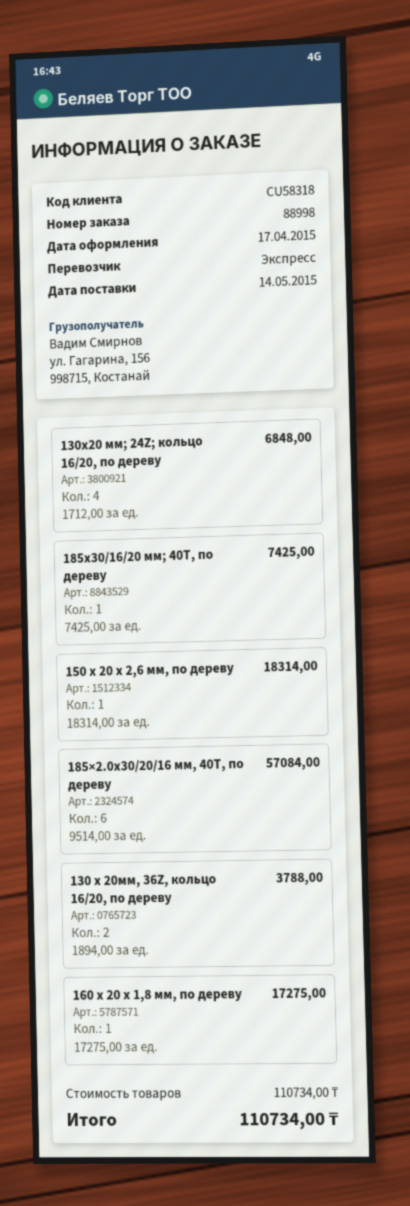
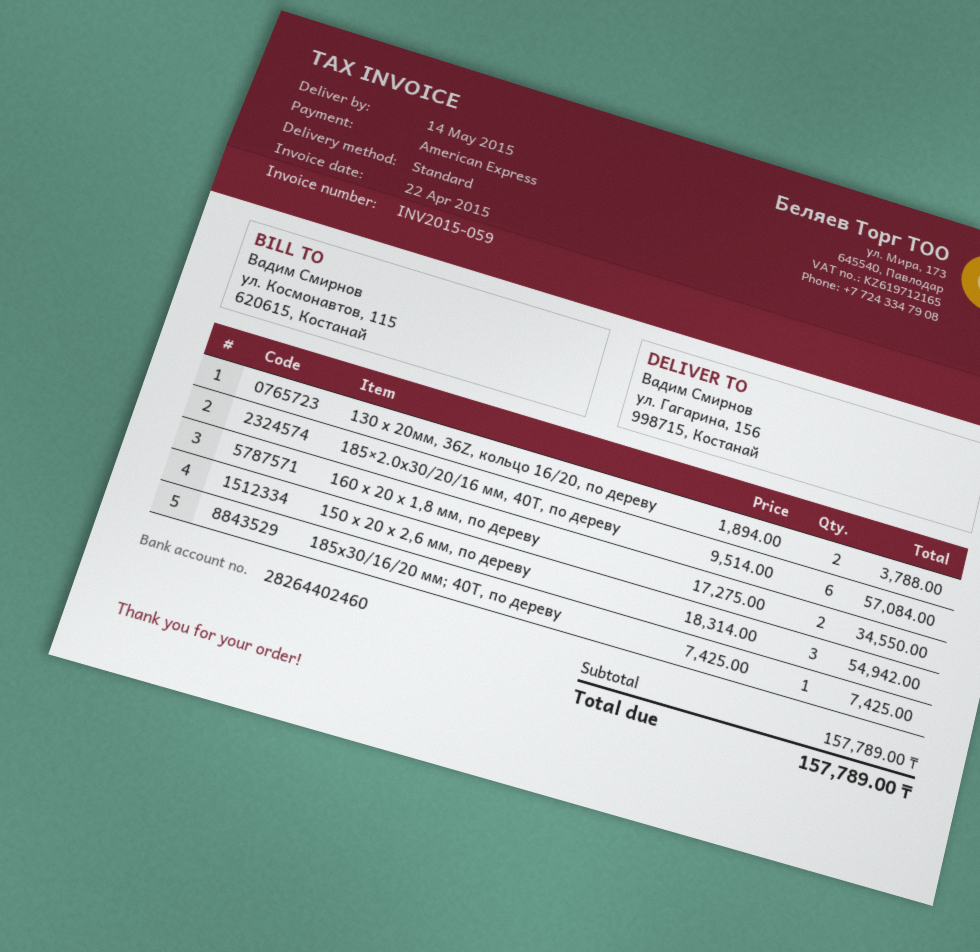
shipping method: express -> standard
130x20 мм; 24Z; кольцо 16/20, по дереву: 4 x 1712.00 = 6848.00 -> none
150 x 20 x 2,6 мм, по дереву: 1 x 18314.00 = 18314.00 -> 3 x 18314.00 = 54942.00
160 x 20 x 1,8 мм, по дереву: 1 x 17275.00 = 17275.00 -> 2 x 17275.00 = 34550.00
subtotal: 110734.00 -> 157789.00
total: 110734.00 -> 157789.00

